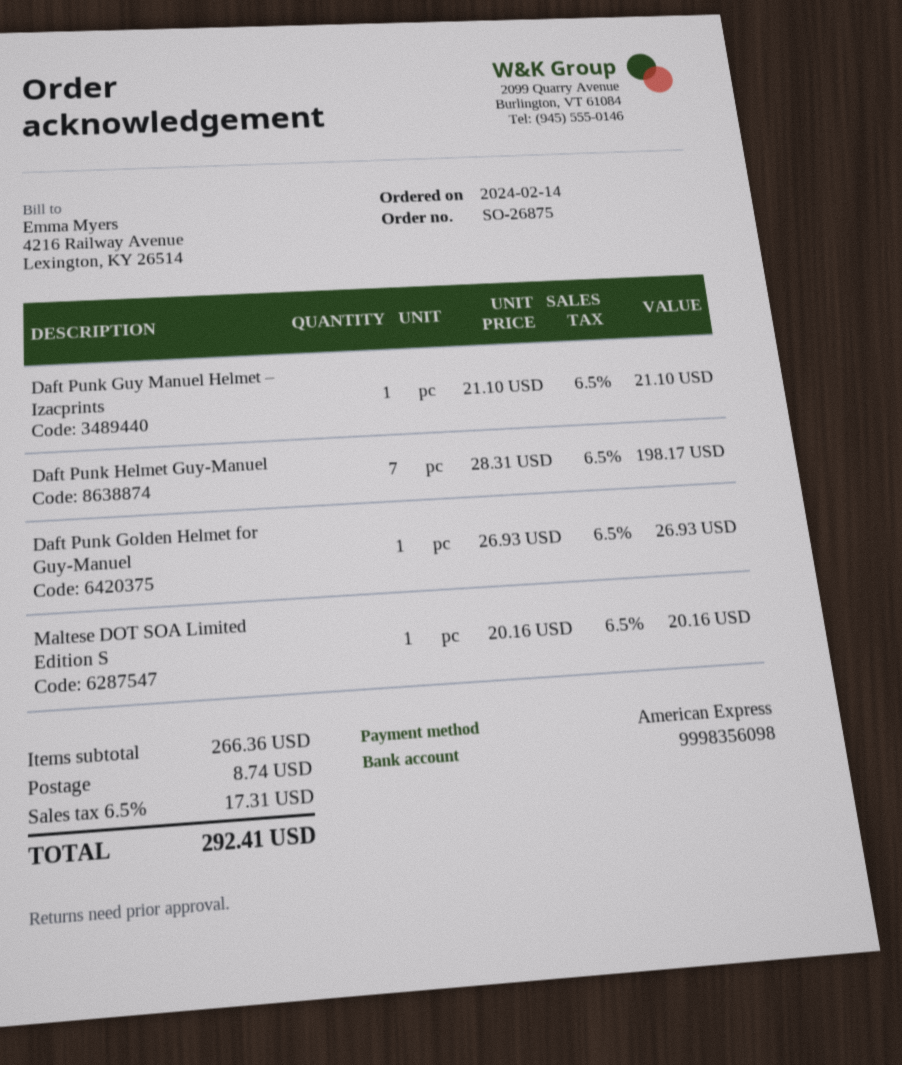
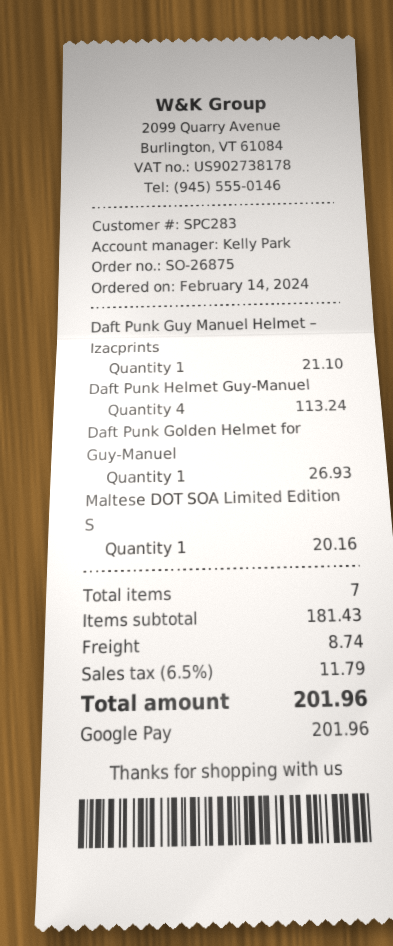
payment method: American Express -> Google Pay
Daft Punk Helmet Guy-Manuel: 7 for 198.17 -> 4 for 113.24
subtotal: 266.36 -> 181.43
tax: 6.5% = 17.31 -> 6.5% = 11.79
total: 292.41 -> 201.96

